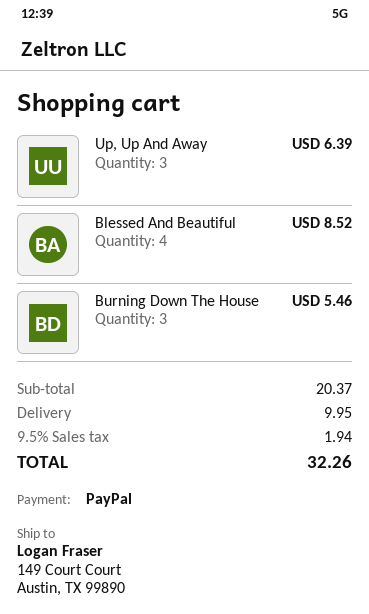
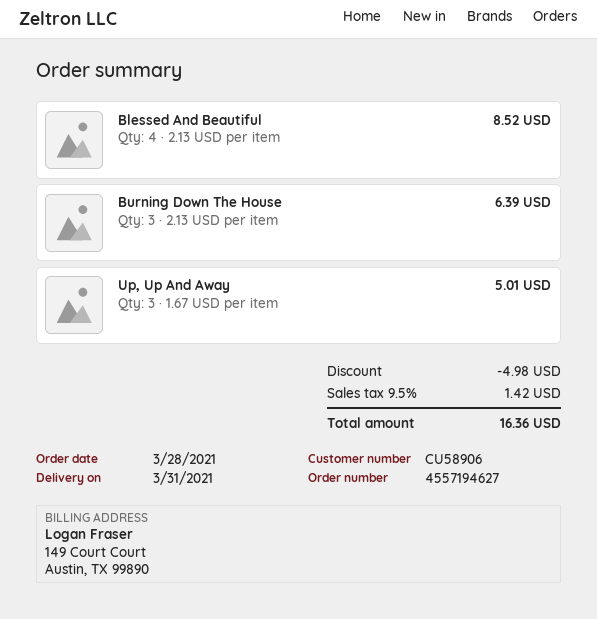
Up, Up And Away: 3 for 6.39 -> 3 for 5.01
Burning Down The House: 3 for 5.46 -> 3 for 6.39
discount: none -> 4.98
shipping: 9.95 -> none
tax: 9.5% = 1.94 -> 9.5% = 1.42
total: 32.26 -> 16.36

